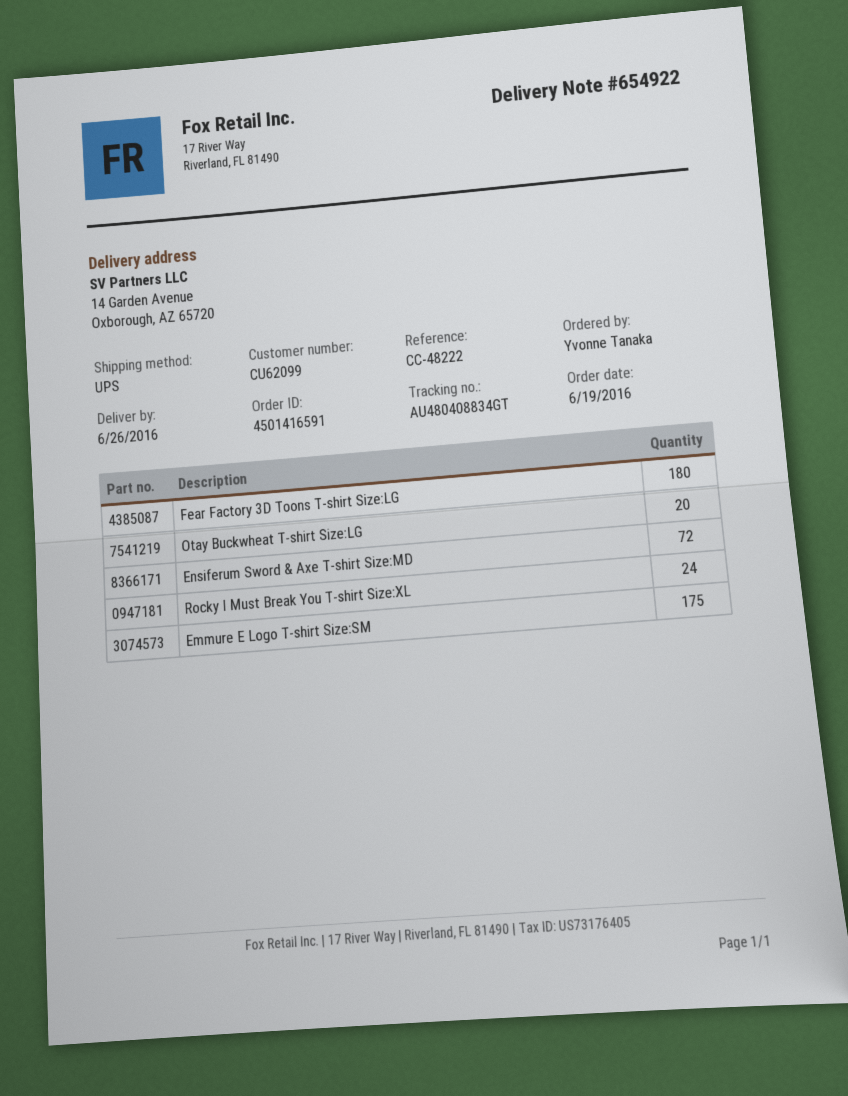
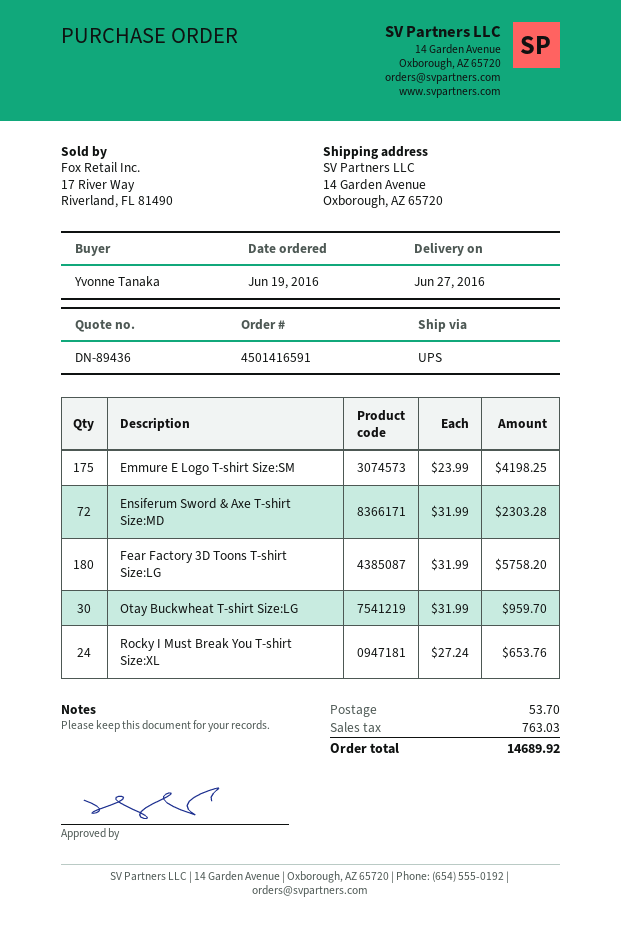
delivery date: 2016-06-26 -> 2016-06-27
Otay Buckwheat T-shirt Size:LG: 20 -> 30

